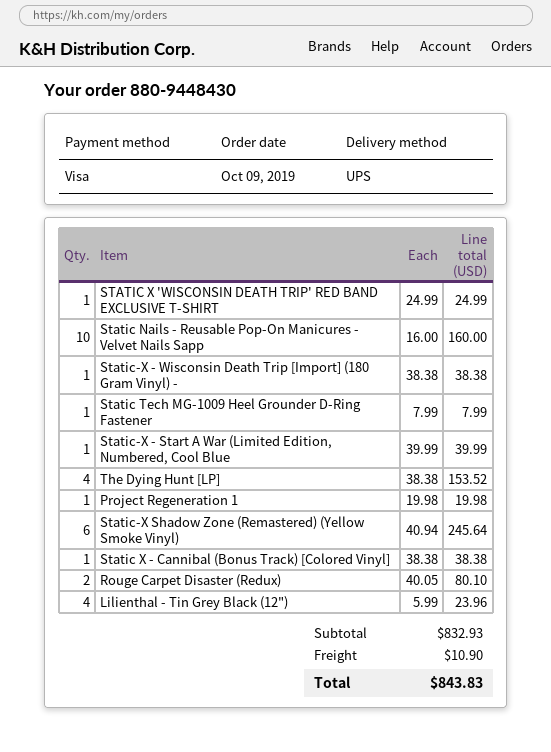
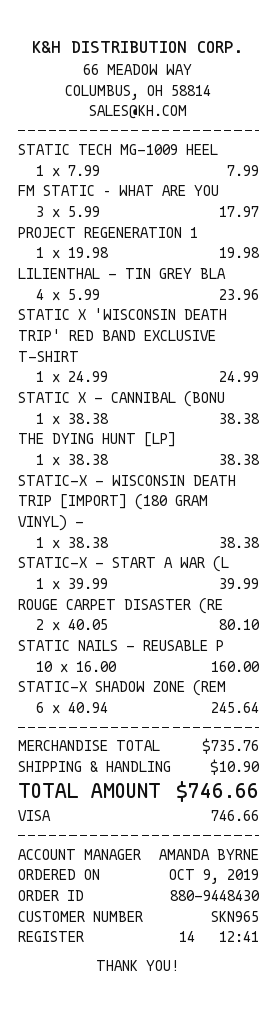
The Dying Hunt [LP]: 4 x 38.38 = 153.52 -> 1 x 38.38 = 38.38
FM STATIC – WHAT ARE YOU: none -> 3 x 5.99 = 17.97
subtotal: 832.93 -> 735.76
total: 843.83 -> 746.66

